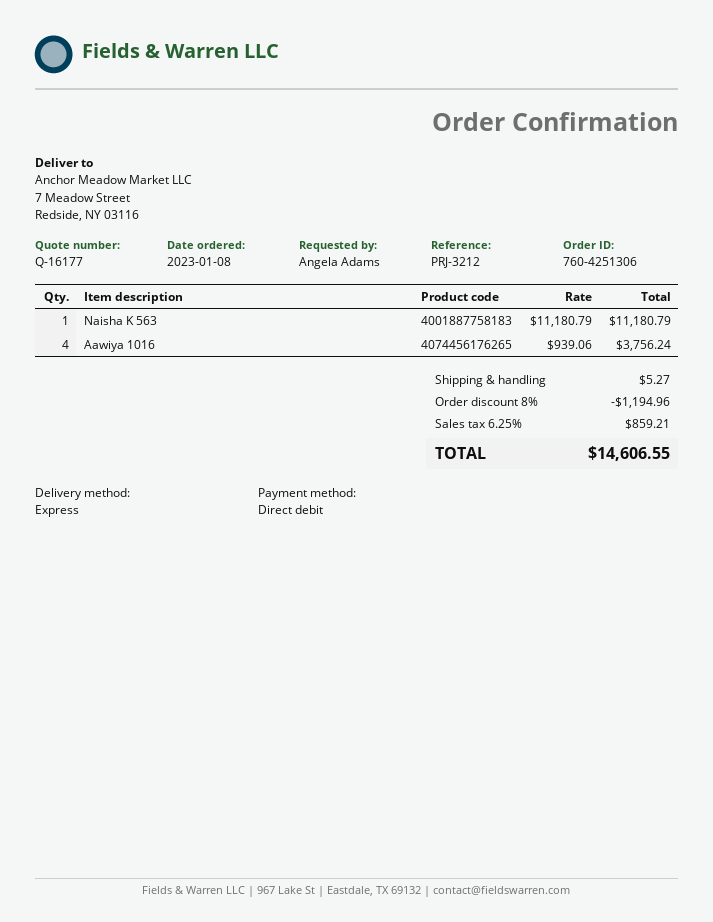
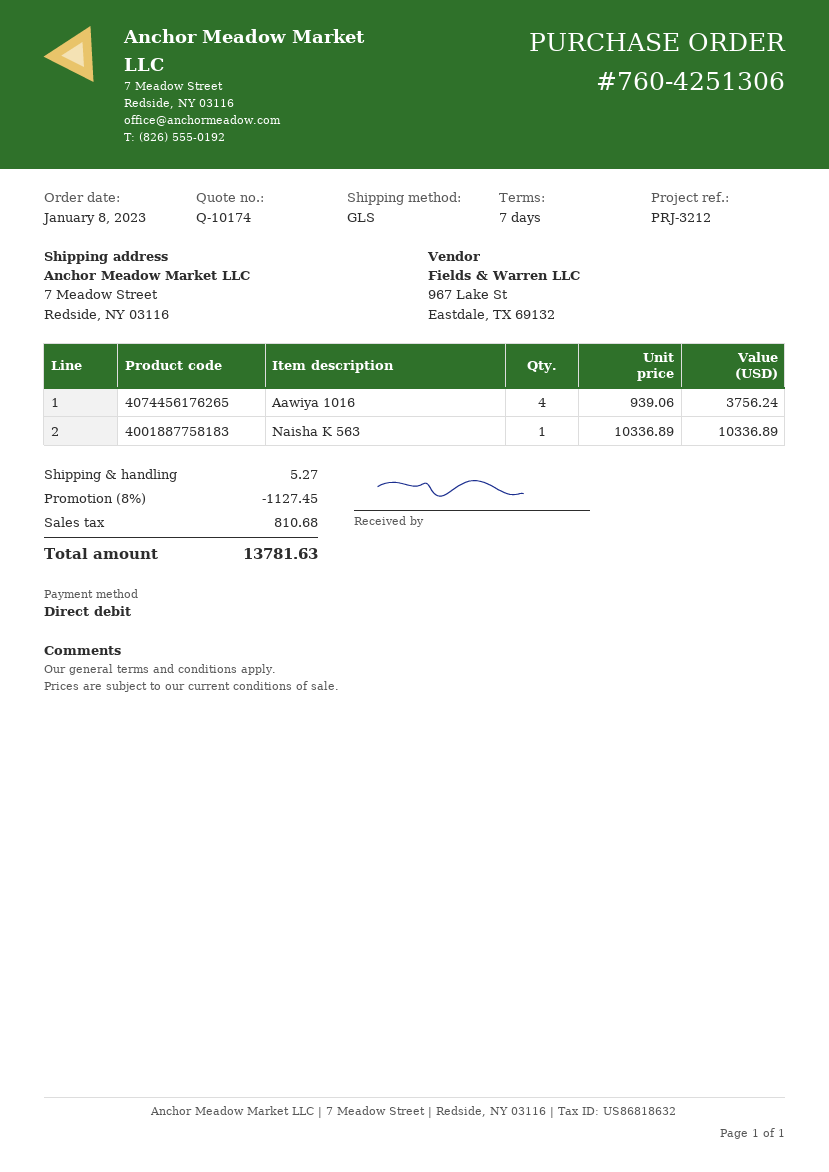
quote number: Q-16177 -> Q-10174
shipping method: express -> GLS
Naisha K 563: 1 x 11180.79 = 11180.79 -> 1 x 10336.89 = 10336.89
discount: 8% = 1194.96 -> 8% = 1127.45
tax: 859.21 -> 810.68
total: 14606.55 -> 13781.63

